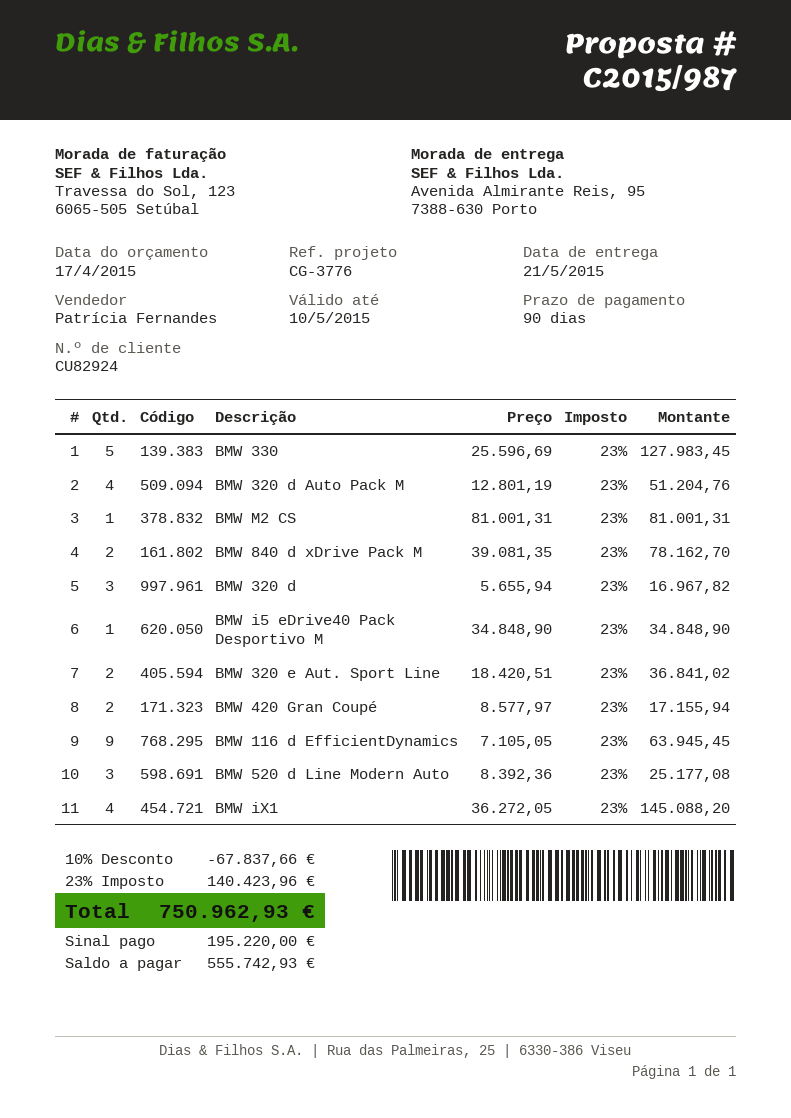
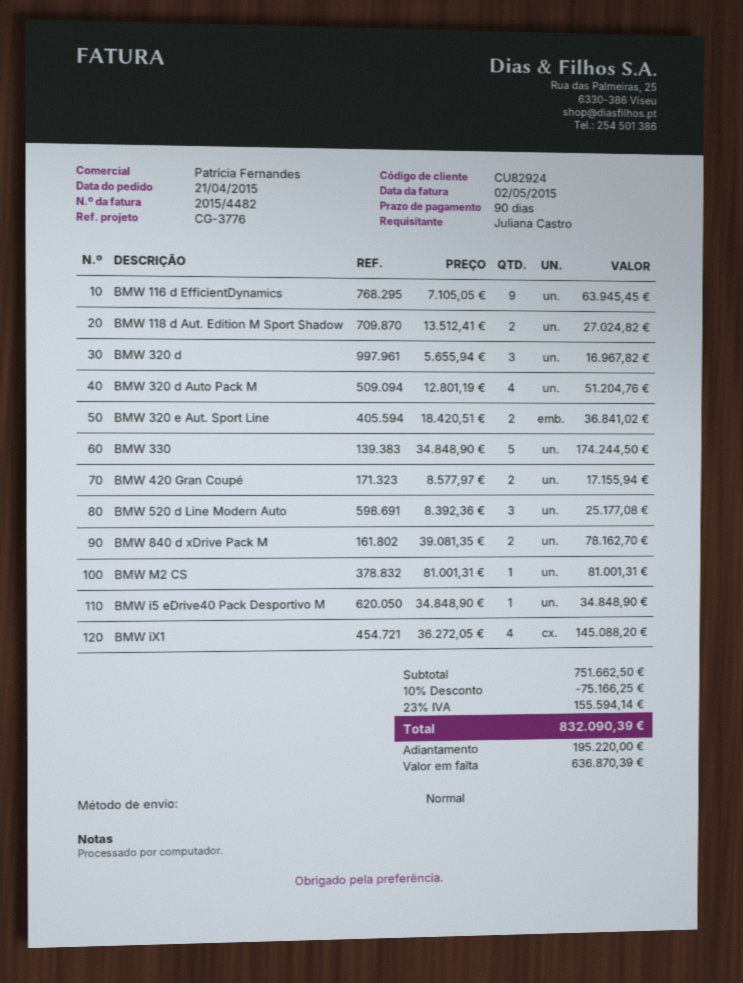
BMW 330: 5 x 25596.69 = 127983.45 -> 5 x 34848.90 = 174244.50
BMW 118 d Aut. Edition M Sport Shadow: none -> 2 x 13512.41 = 27024.82
discount: 10% = 67837.66 -> 10% = 75166.25
tax: 23% = 140423.96 -> 23% = 155594.14
total: 750962.93 -> 832090.39
balance: 555742.93 -> 636870.39

